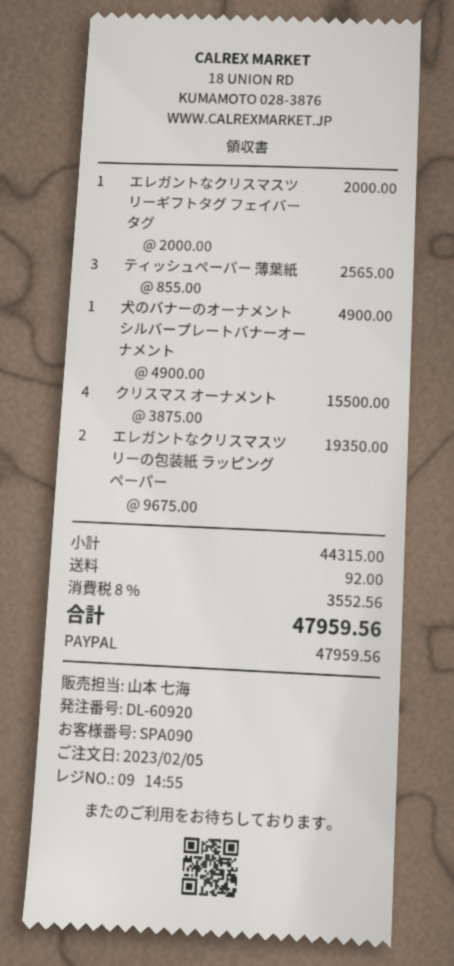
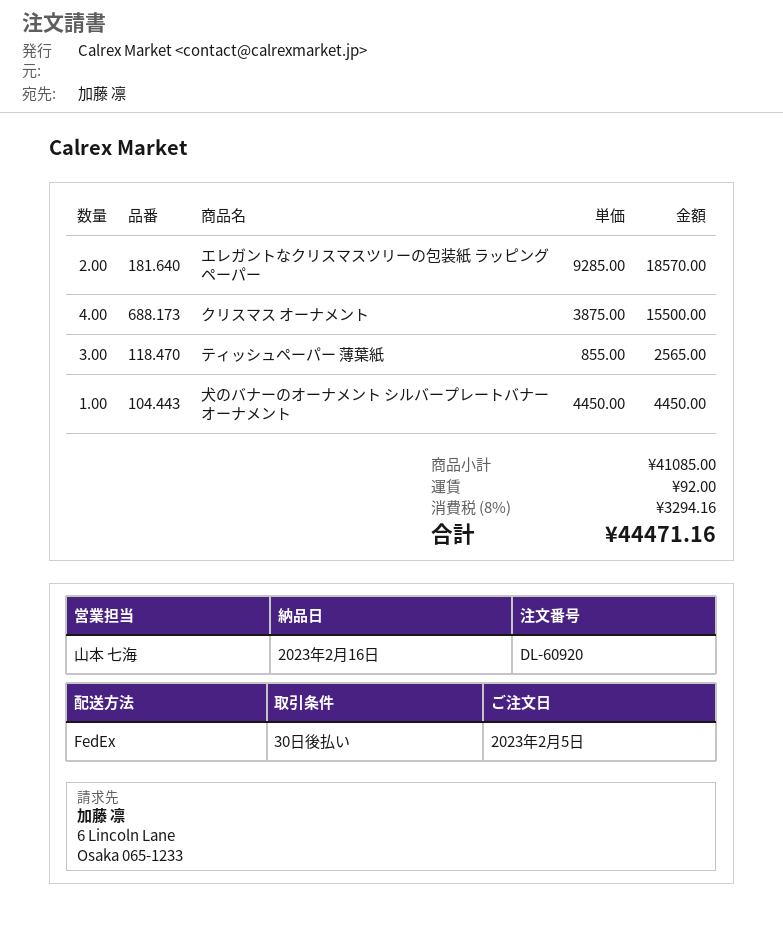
エレガントなクリスマスツリーギフトタグ フェイバータグ: 1 x 2000.00 = 2000.00 -> none
犬のバナーのオーナメント シルバープレートバナーオーナメント: 1 x 4900.00 = 4900.00 -> 1 x 4450.00 = 4450.00
エレガントなクリスマスツリーの包装紙 ラッピングペーパー: 2 x 9675.00 = 19350.00 -> 2 x 9285.00 = 18570.00
subtotal: 44315.00 -> 41085.00
tax: 8% = 3552.56 -> 8% = 3294.16
total: 47959.56 -> 44471.16

